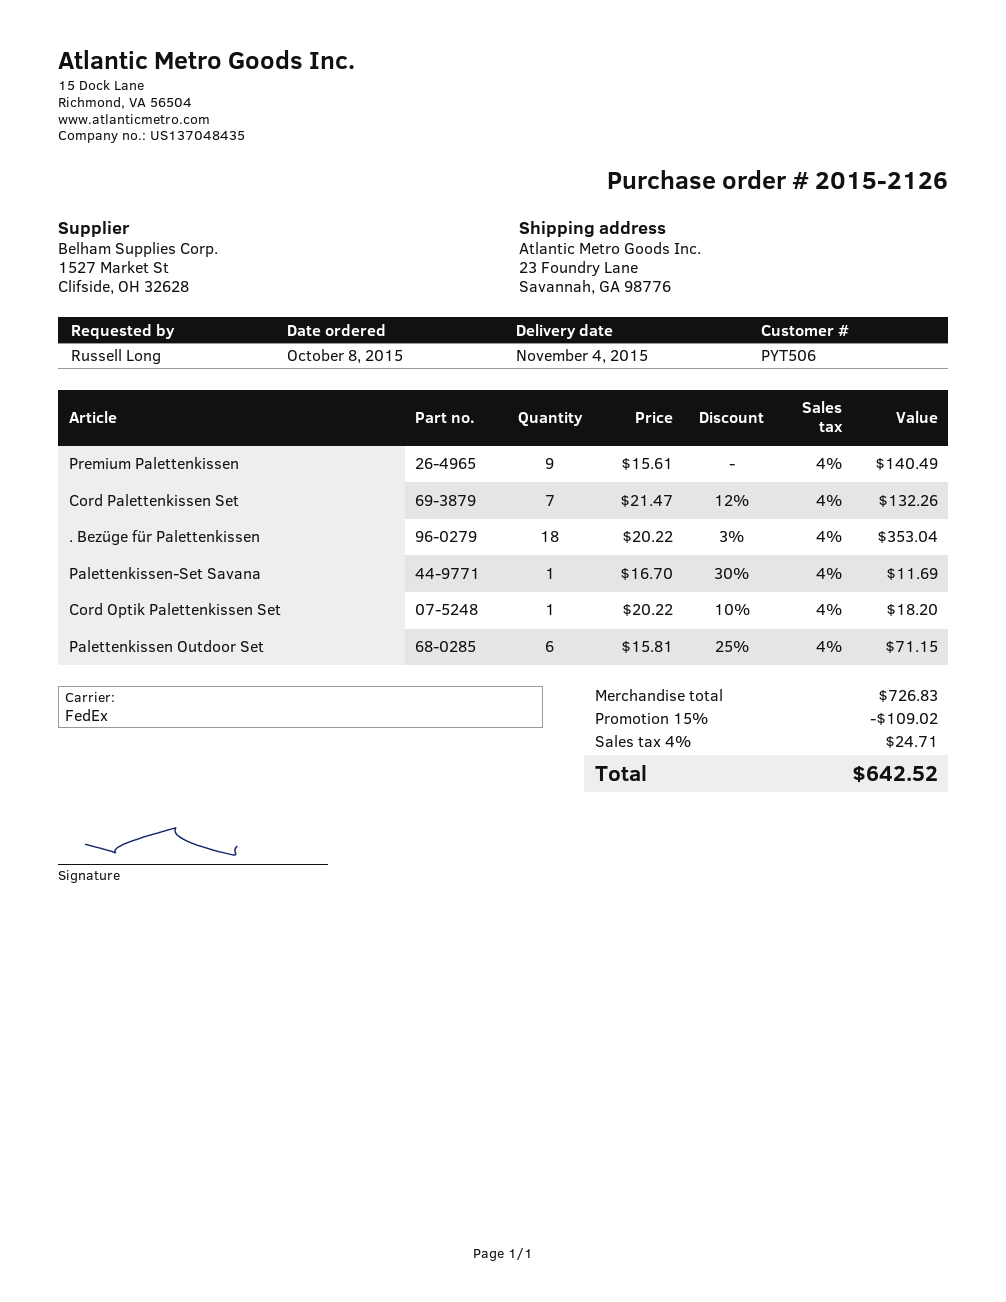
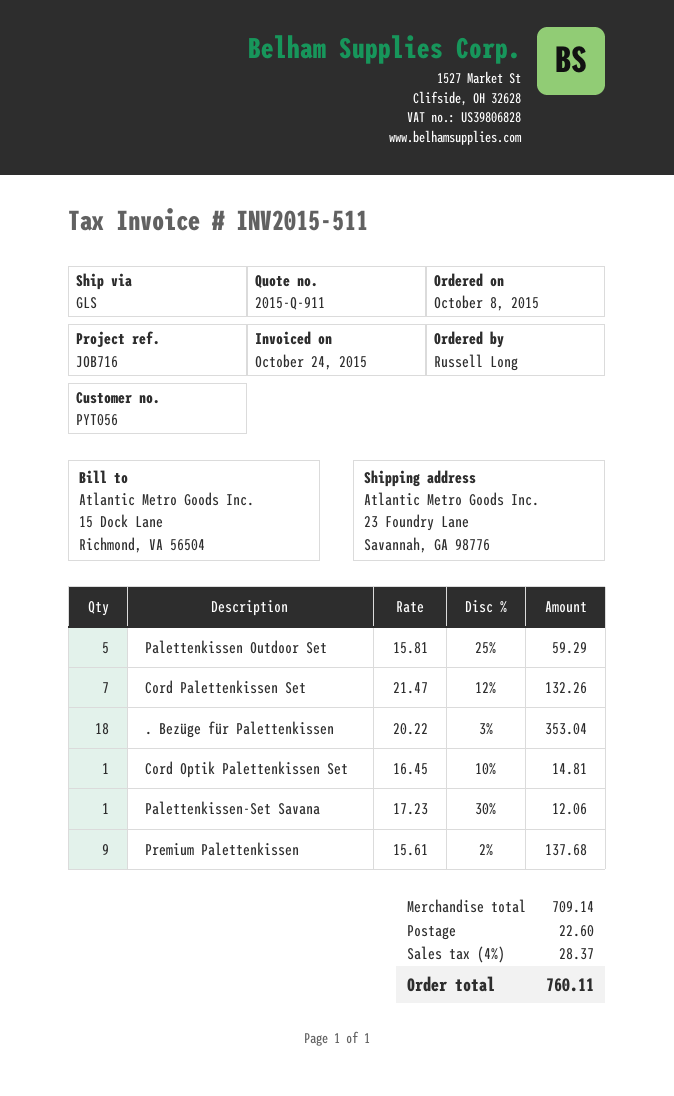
customer number: PYT506 -> PYT056
shipping method: FedEx -> GLS
Premium Palettenkissen: 9 x 15.61 = 140.49 -> 9 x 15.61 - 2% = 137.68
Palettenkissen-Set Savana: 1 x 16.70 - 30% = 11.69 -> 1 x 17.23 - 30% = 12.06
Cord Optik Palettenkissen Set: 1 x 20.22 - 10% = 18.20 -> 1 x 16.45 - 10% = 14.81
Palettenkissen Outdoor Set: 6 x 15.81 - 25% = 71.15 -> 5 x 15.81 - 25% = 59.29
subtotal: 726.83 -> 709.14
discount: 15% = 109.02 -> none
shipping: none -> 22.60
tax: 4% = 24.71 -> 4% = 28.37
total: 642.52 -> 760.11

